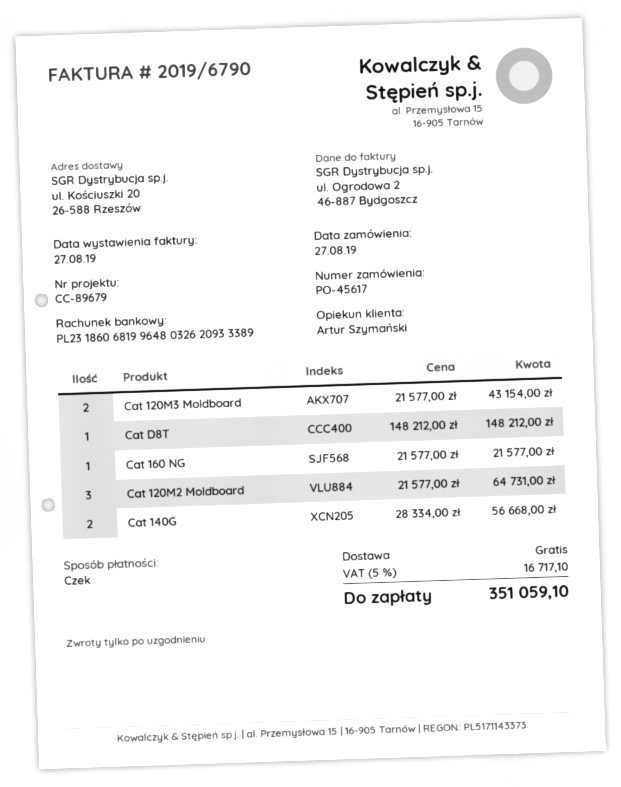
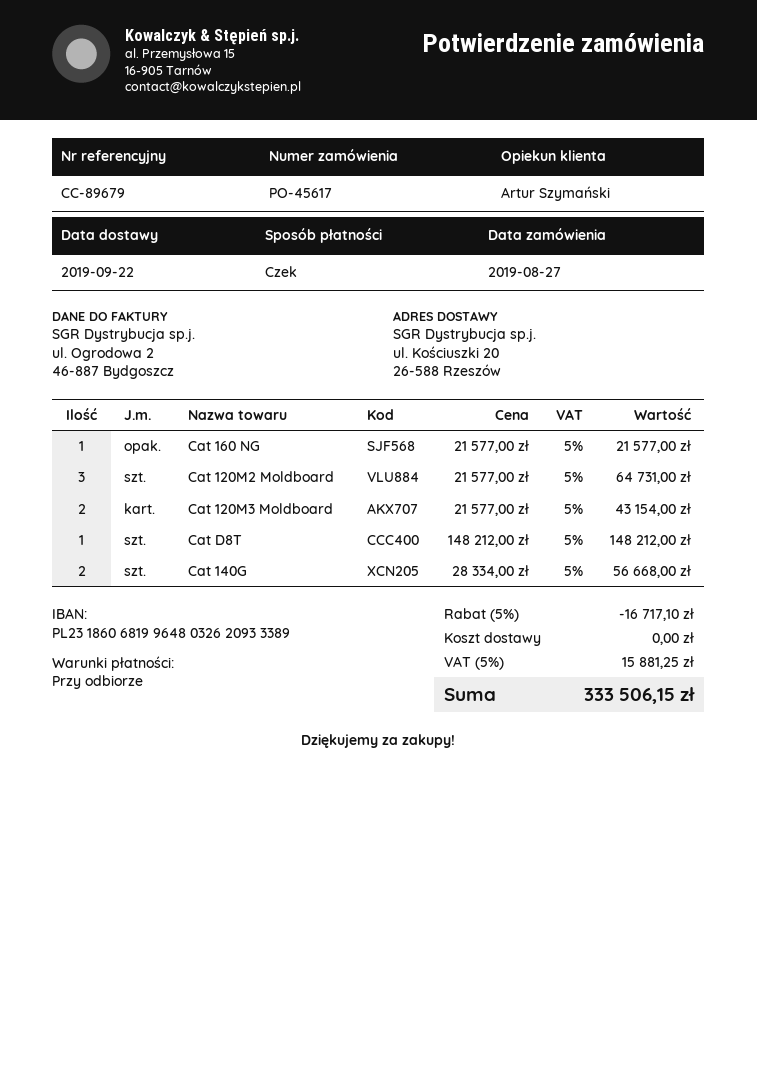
discount: none -> 5% = 16717.10
tax: 5% = 16717.10 -> 5% = 15881.25
total: 351059.10 -> 333506.15

